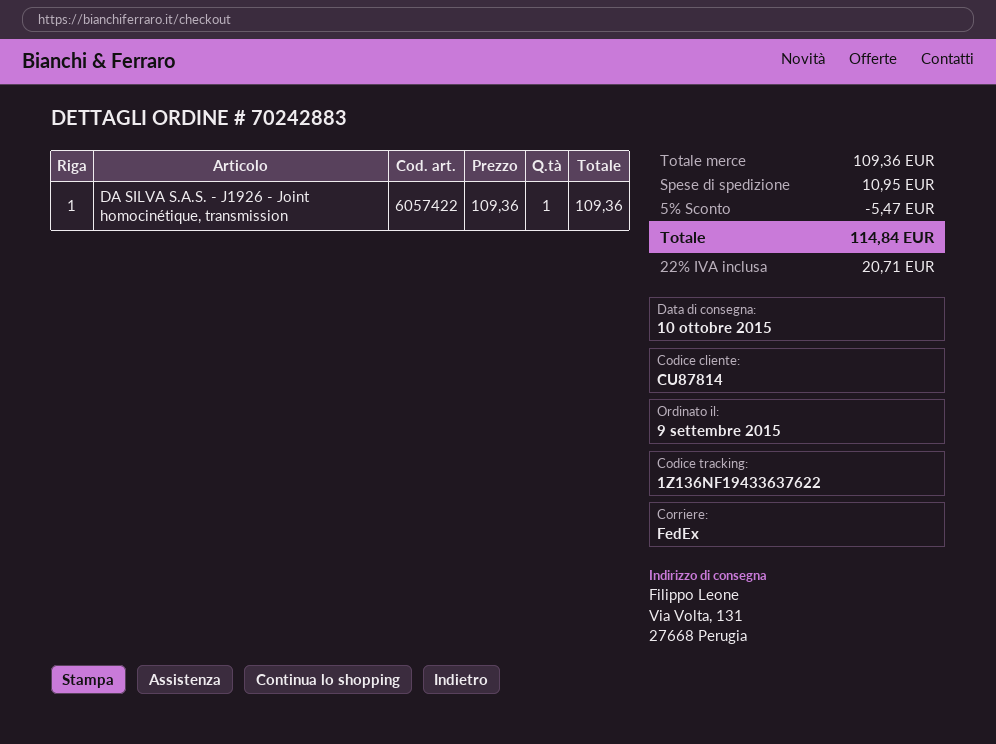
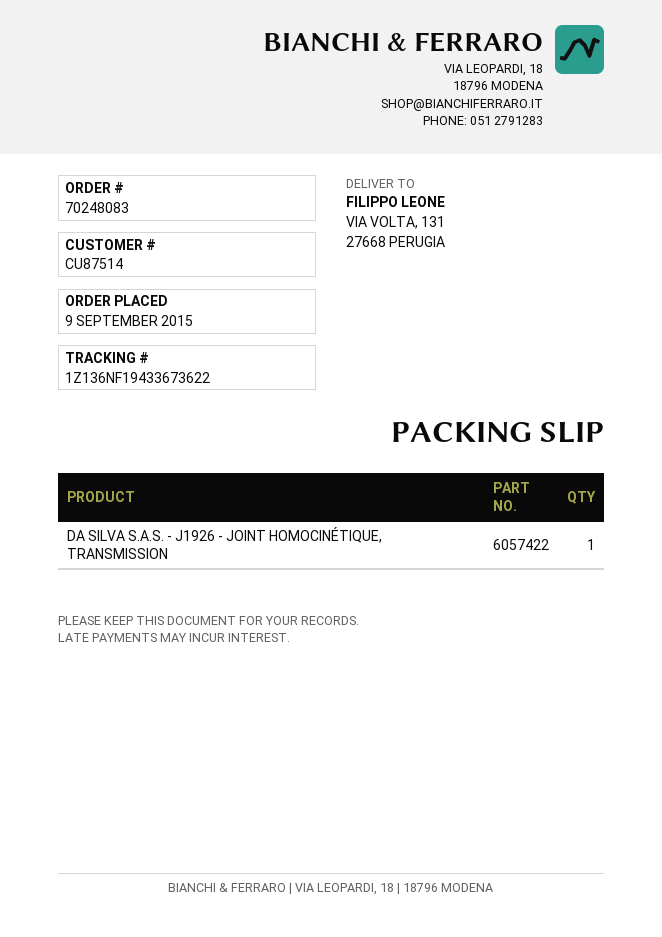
order number: 70242883 -> 70248083
customer number: CU87814 -> CU87514
tracking number: 1Z136NF19433637622 -> 1Z136NF19433673622

